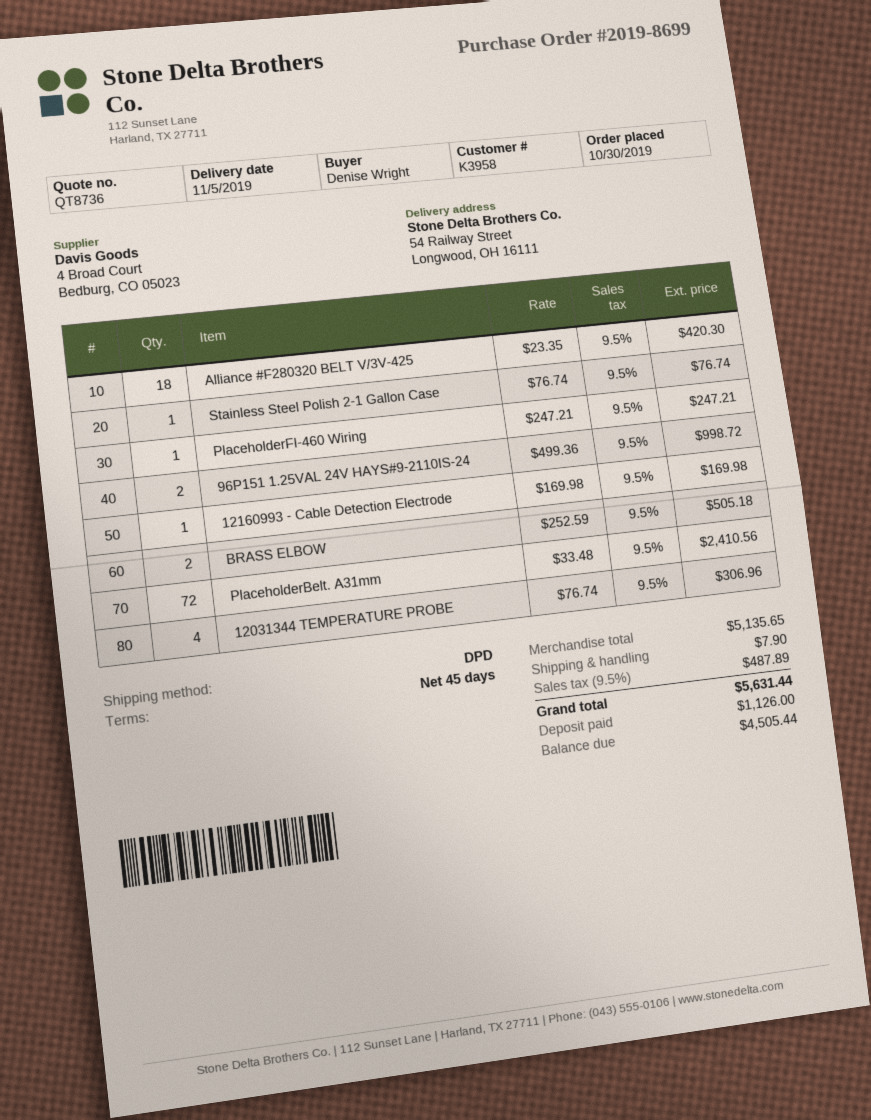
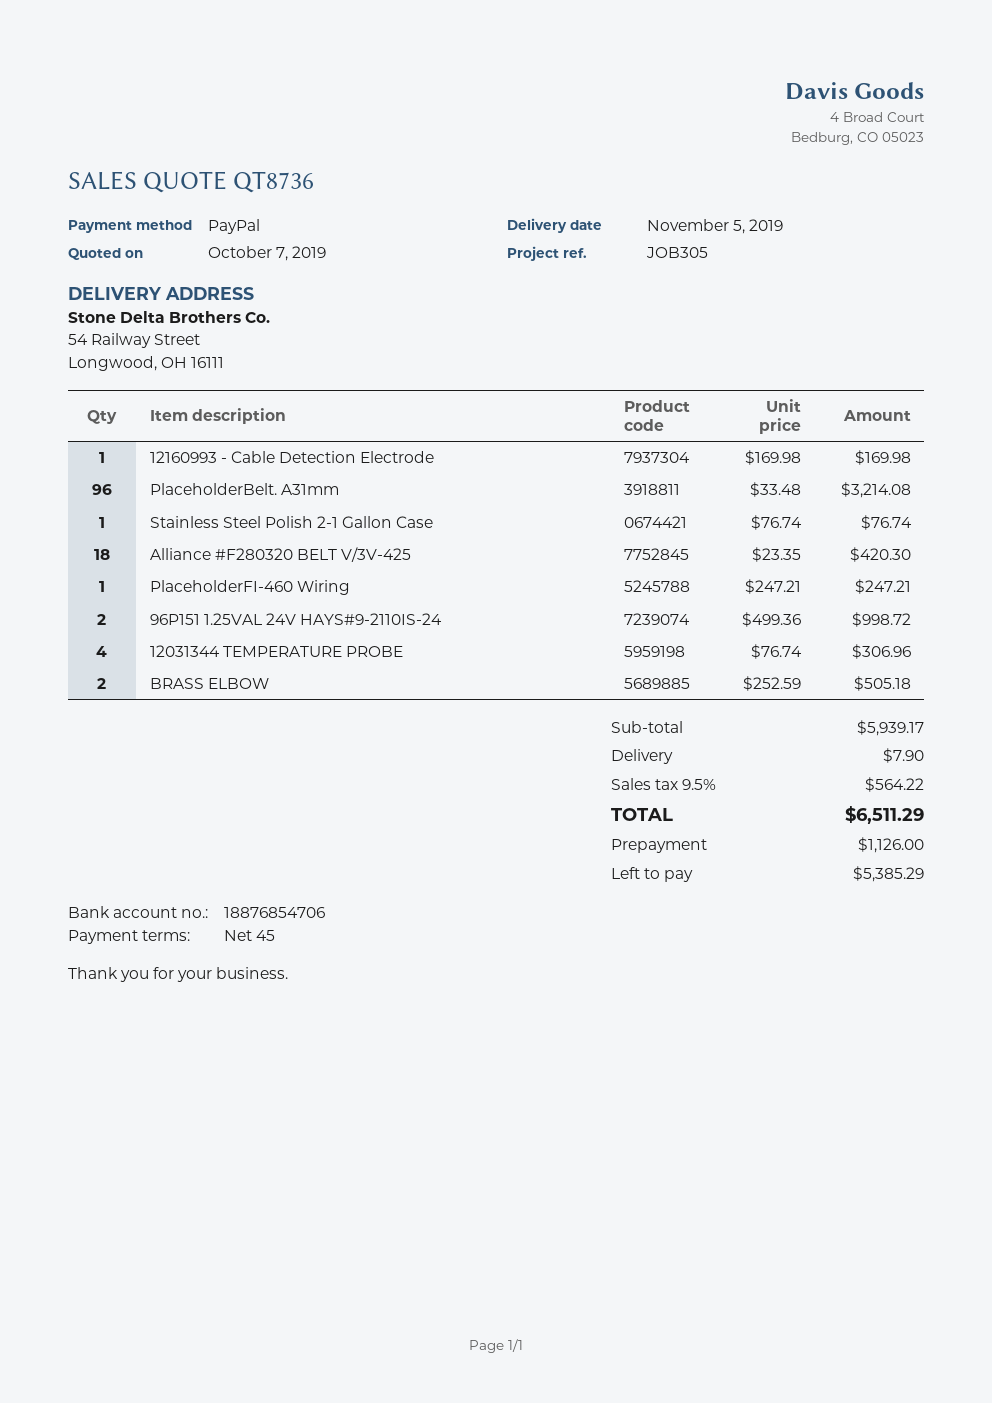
PlaceholderBelt. A31mm: 72 x 33.48 = 2410.56 -> 96 x 33.48 = 3214.08
subtotal: 5135.65 -> 5939.17
tax: 9.5% = 487.89 -> 9.5% = 564.22
total: 5631.44 -> 6511.29
balance: 4505.44 -> 5385.29

